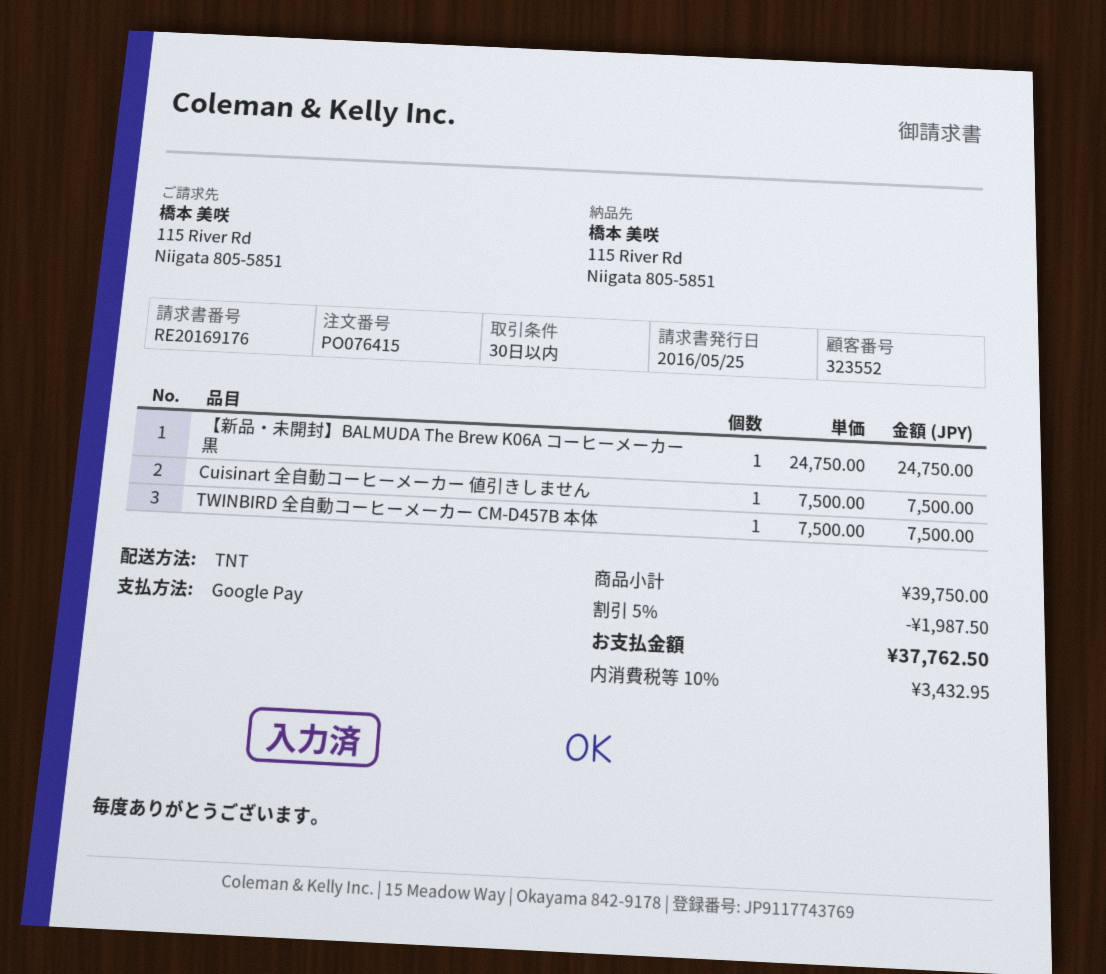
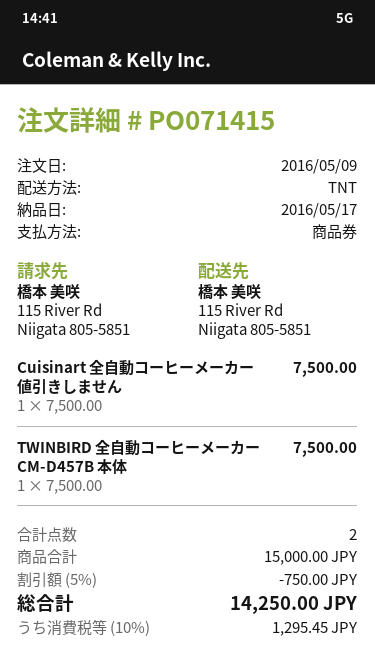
order number: PO076415 -> PO071415
payment method: Google Pay -> gift card
【新品・未開封】BALMUDA The Brew K06A コーヒーメーカー 黒: 1 x 24750.00 = 24750.00 -> none
subtotal: 39750.00 -> 15000.00
discount: 5% = 1987.50 -> 5% = 750.00
tax: 10% = 3432.95 -> 10% = 1295.45
total: 37762.50 -> 14250.00

